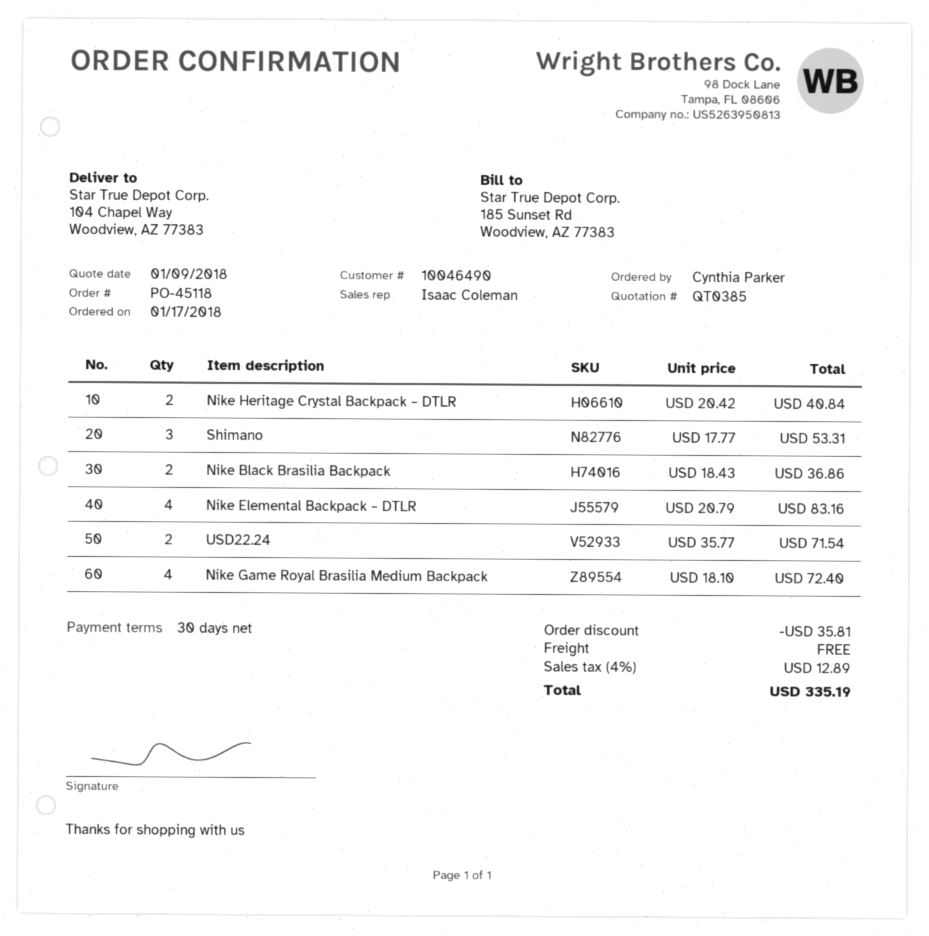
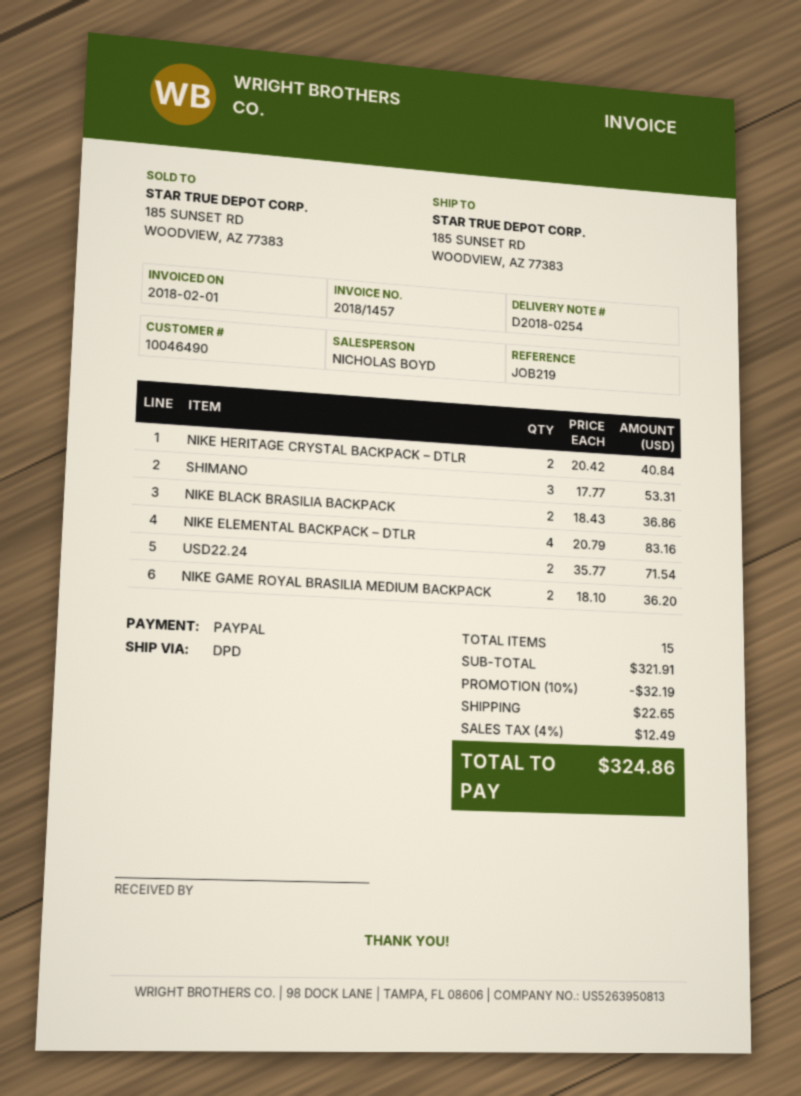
sales rep: Isaac Coleman -> NICHOLAS BOYD
ship to: 104 Chapel Way, Woodview, AZ 77383 -> 185 SUNSET RD, WOODVIEW, AZ 77383
Nike Game Royal Brasilia Medium Backpack: 4 x 18.10 = 72.40 -> 2 x 18.10 = 36.20
discount: 35.81 -> 32.19
shipping: 0.00 -> 22.65
tax: 4% = 12.89 -> 4% = 12.49
total: 335.19 -> 324.86

